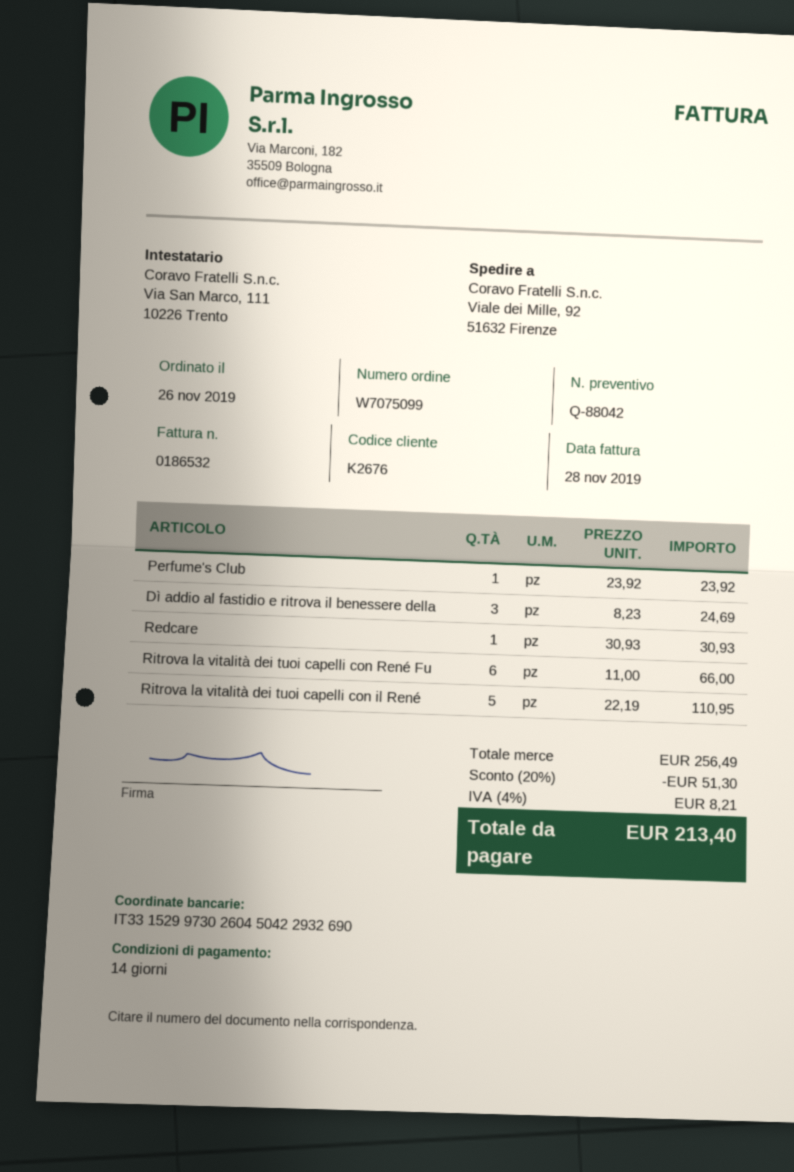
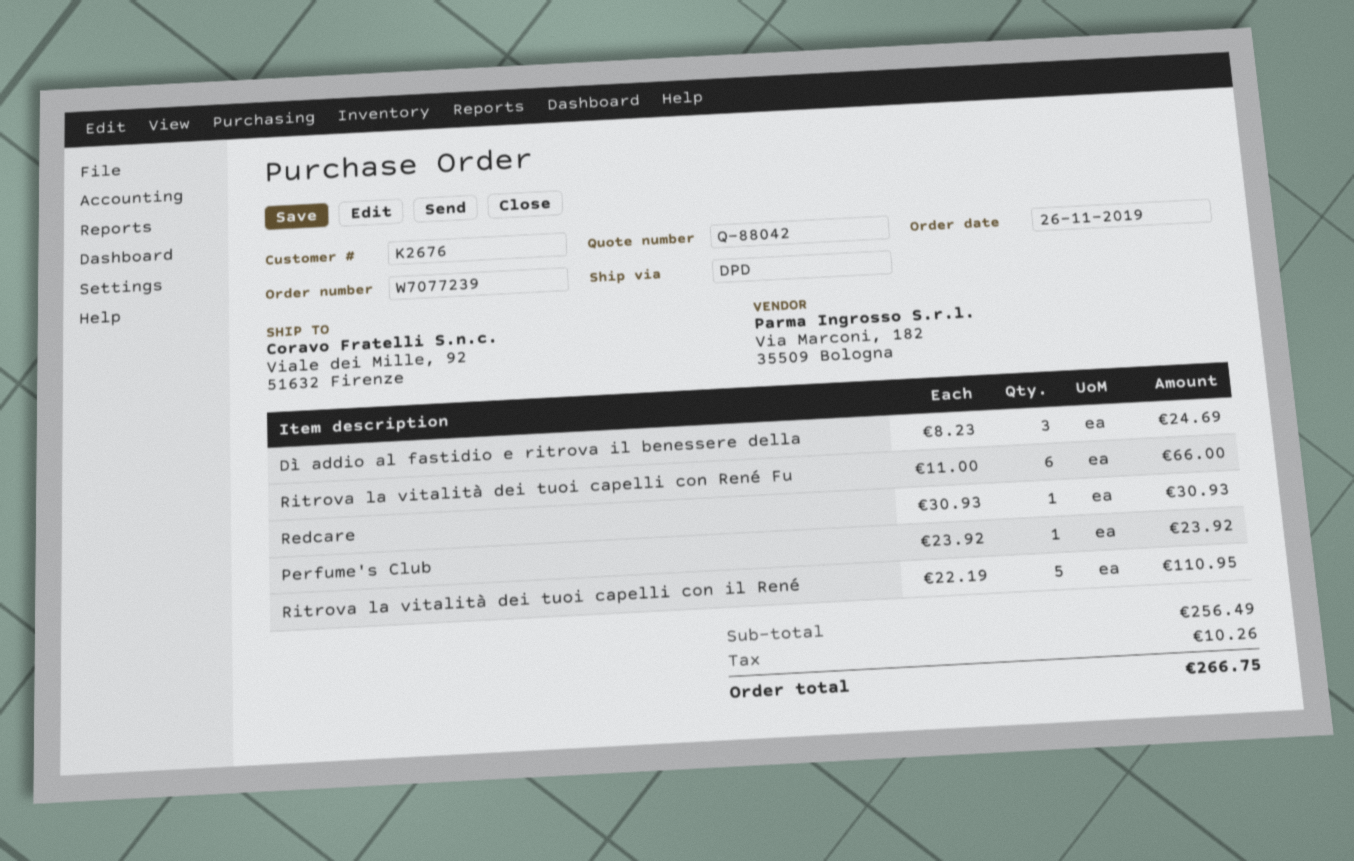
order number: W7075099 -> W7077239
discount: 20% = 51.30 -> none
tax: 8.21 -> 10.26
total: 213.40 -> 266.75

